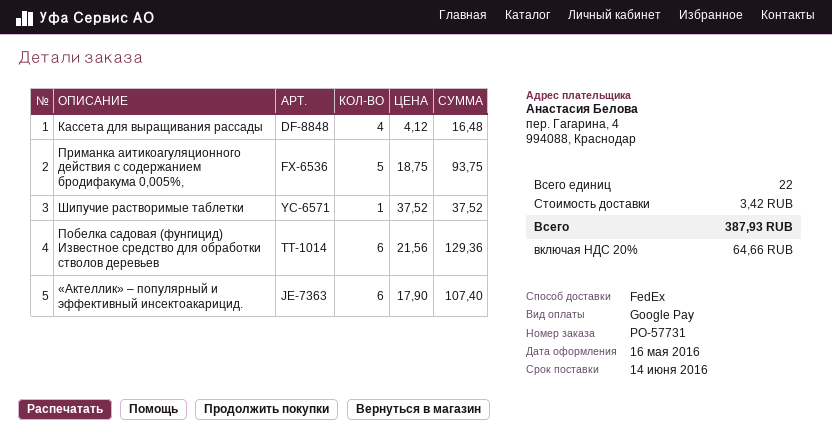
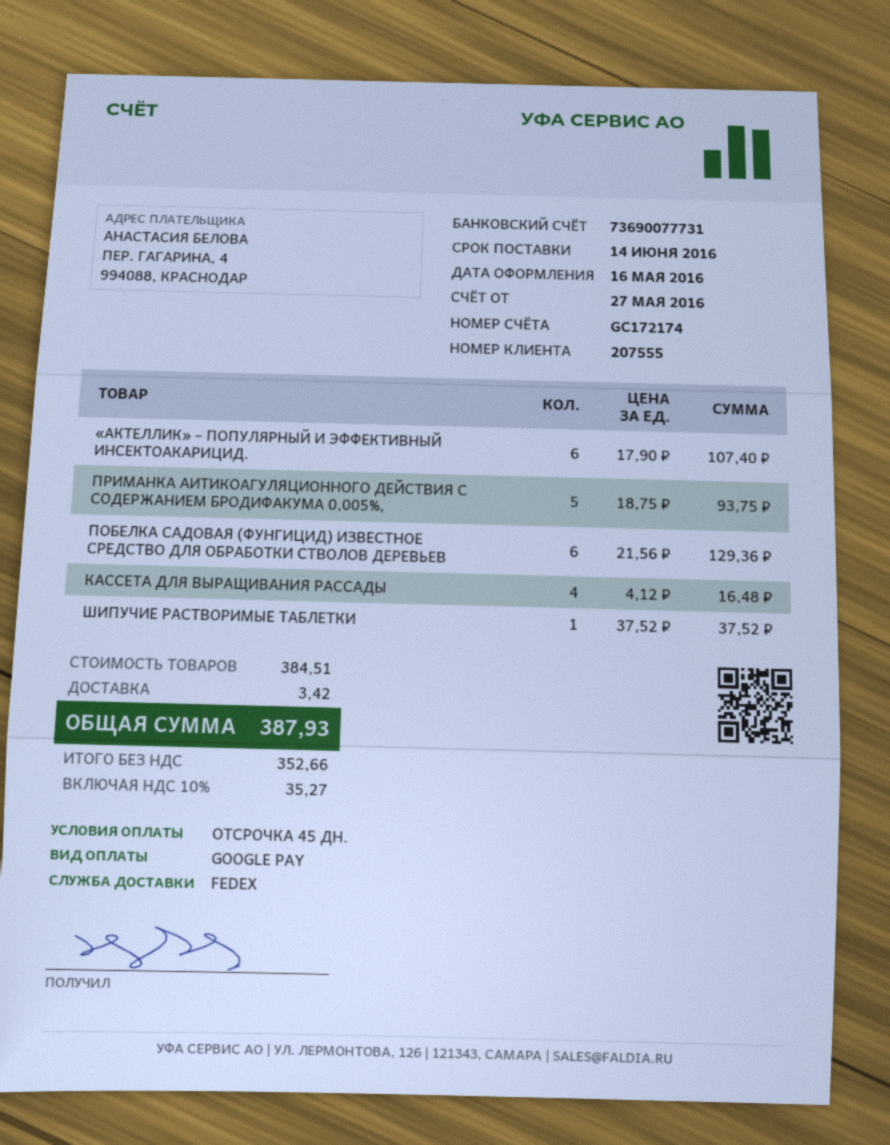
tax: 20% = 64.66 -> 10% = 35.27

